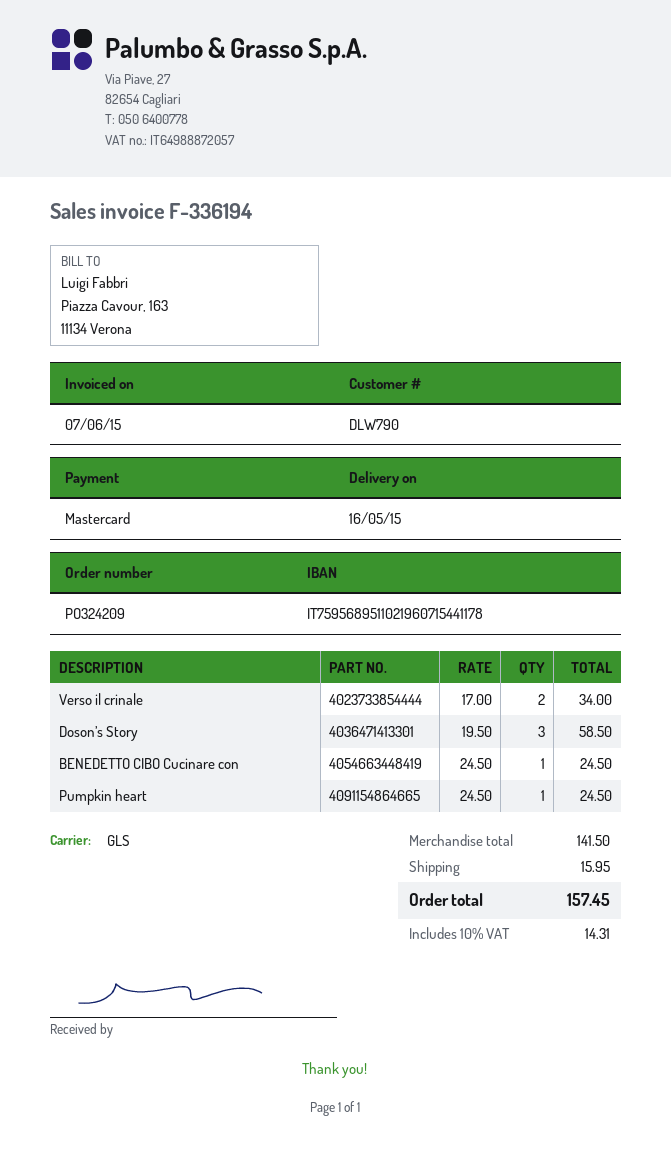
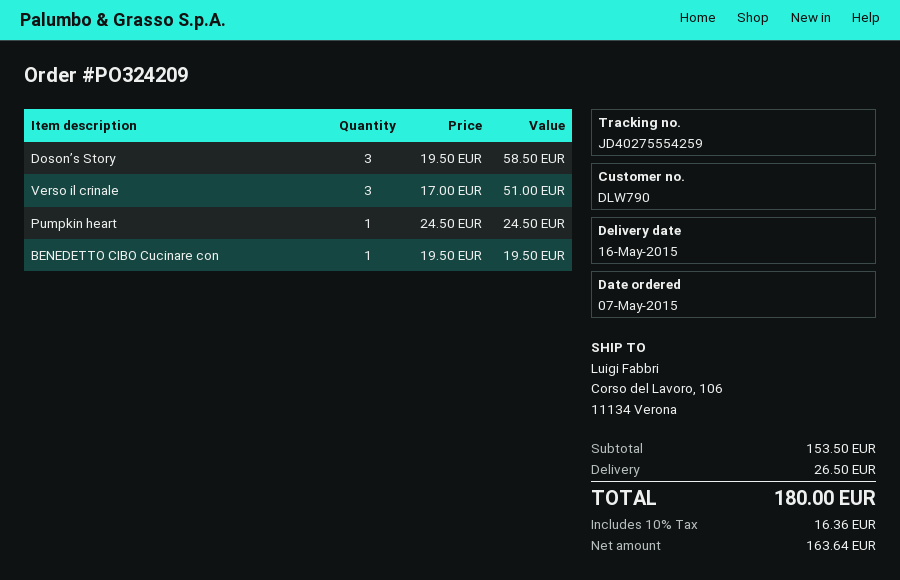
Verso il crinale: 2 x 17.00 = 34.00 -> 3 x 17.00 = 51.00
BENEDETTO CIBO Cucinare con: 1 x 24.50 = 24.50 -> 1 x 19.50 = 19.50
subtotal: 141.50 -> 153.50
shipping: 15.95 -> 26.50
tax: 10% = 14.31 -> 10% = 16.36
total: 157.45 -> 180.00

